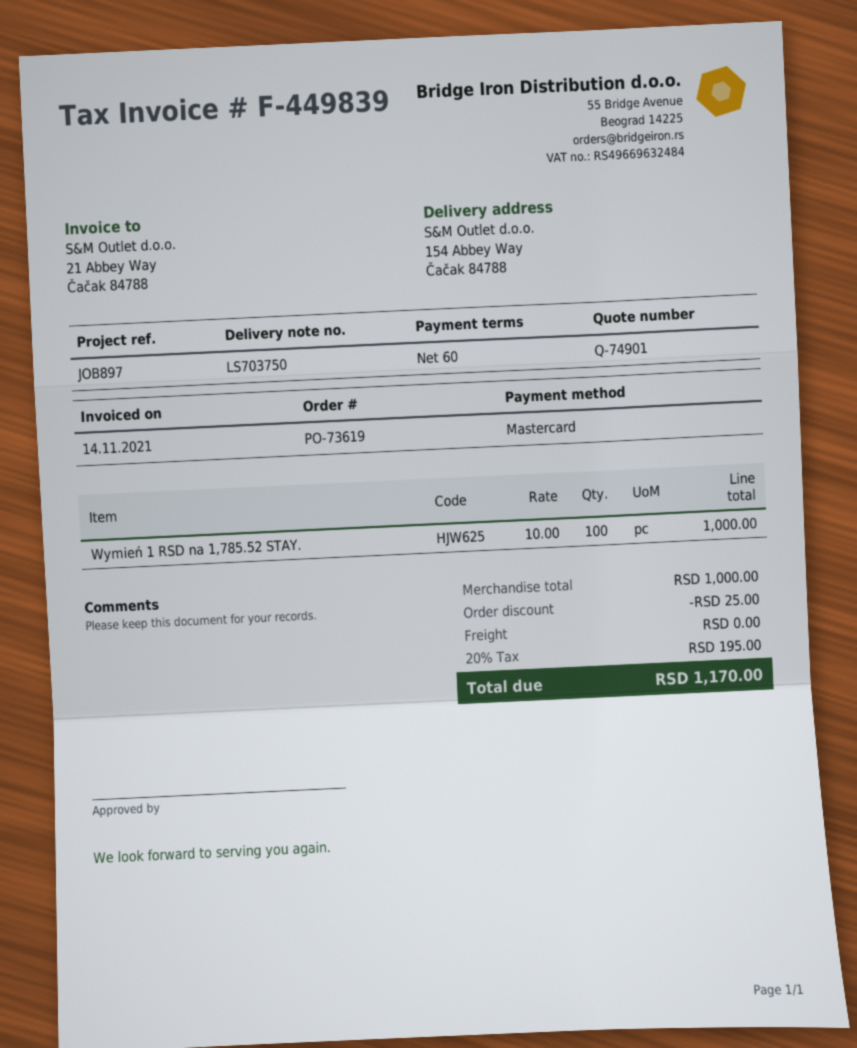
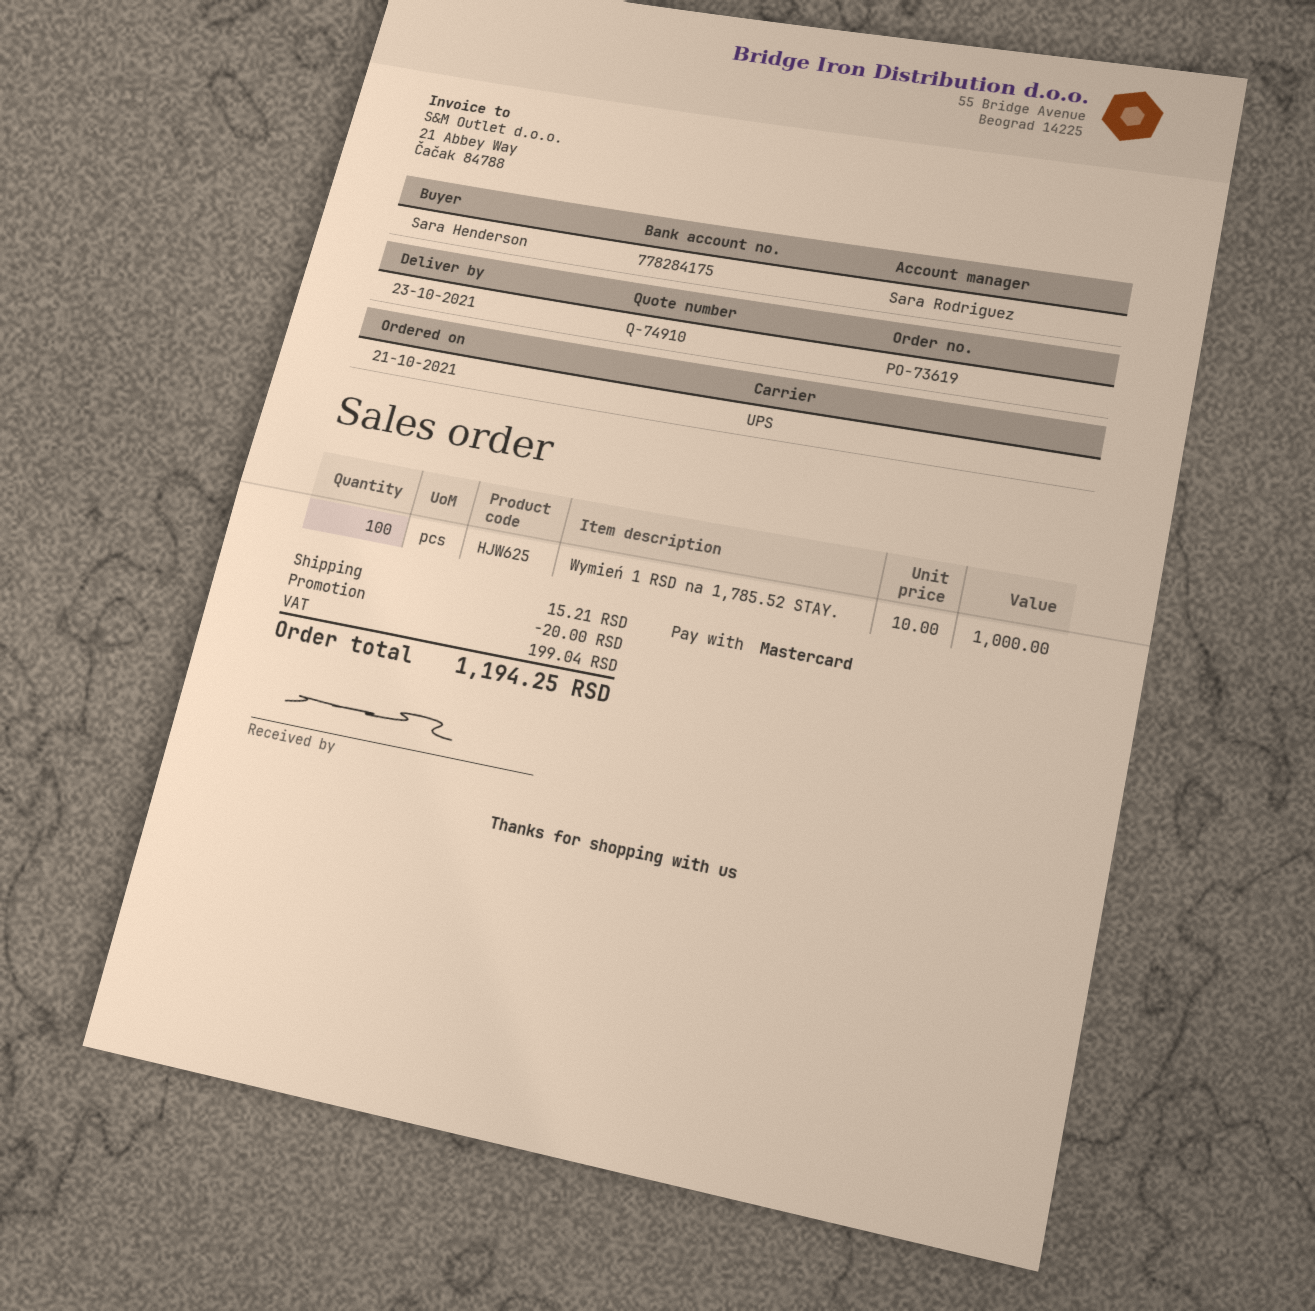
quote number: Q-74901 -> Q-74910
discount: 25.00 -> 20.00
shipping: 0.00 -> 15.21
tax: 195.00 -> 199.04
total: 1170.00 -> 1194.25

